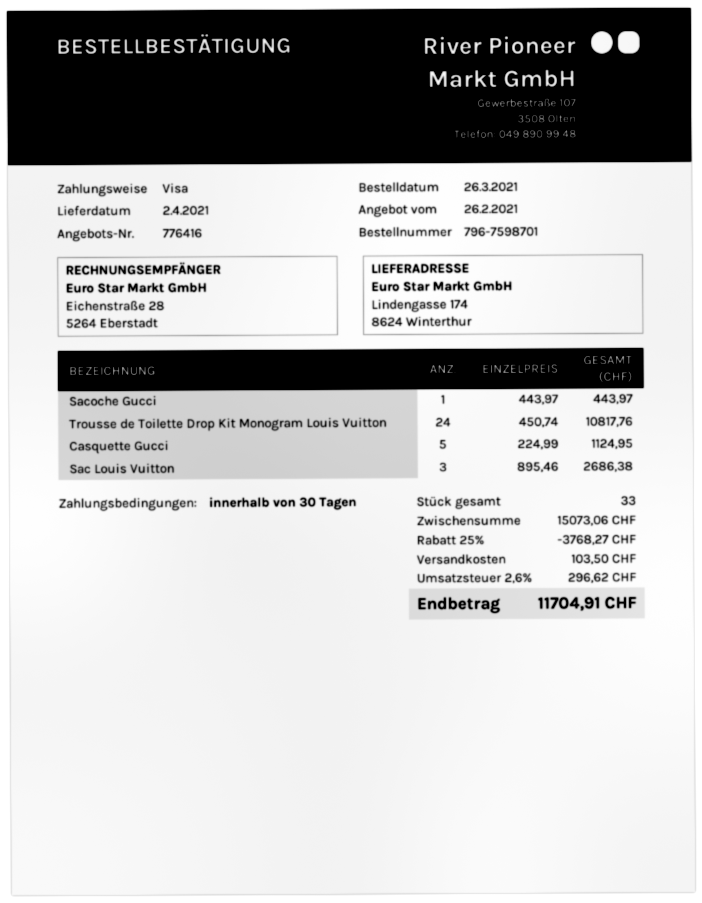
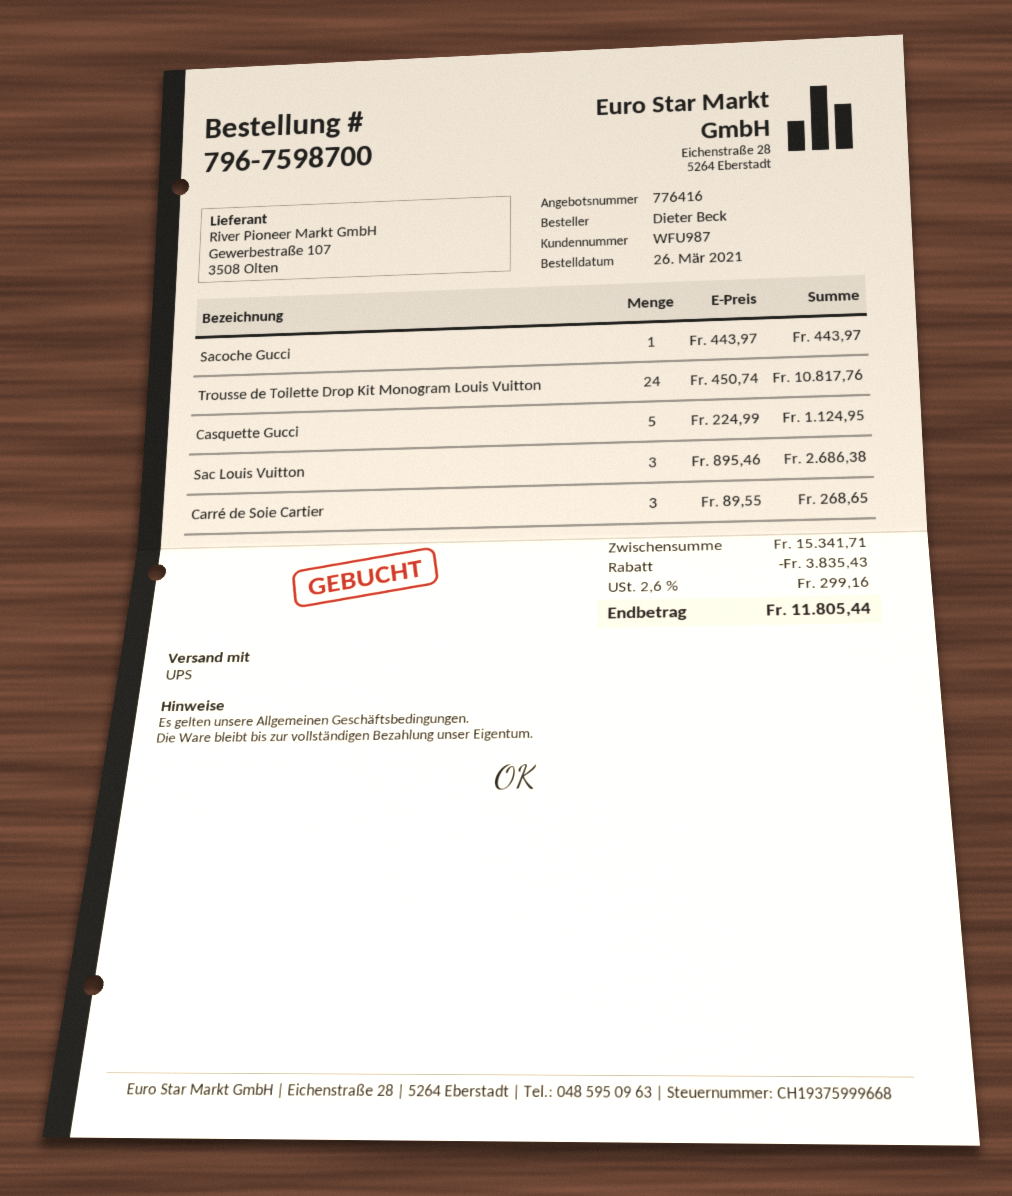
order number: 796-7598701 -> 796-7598700
Carré de Soie Cartier: none -> 3 x 89.55 = 268.65
subtotal: 15073.06 -> 15341.71
discount: 3768.27 -> 3835.43
shipping: 103.50 -> none
tax: 2.6% = 296.62 -> 2.6% = 299.16
total: 11704.91 -> 11805.44

